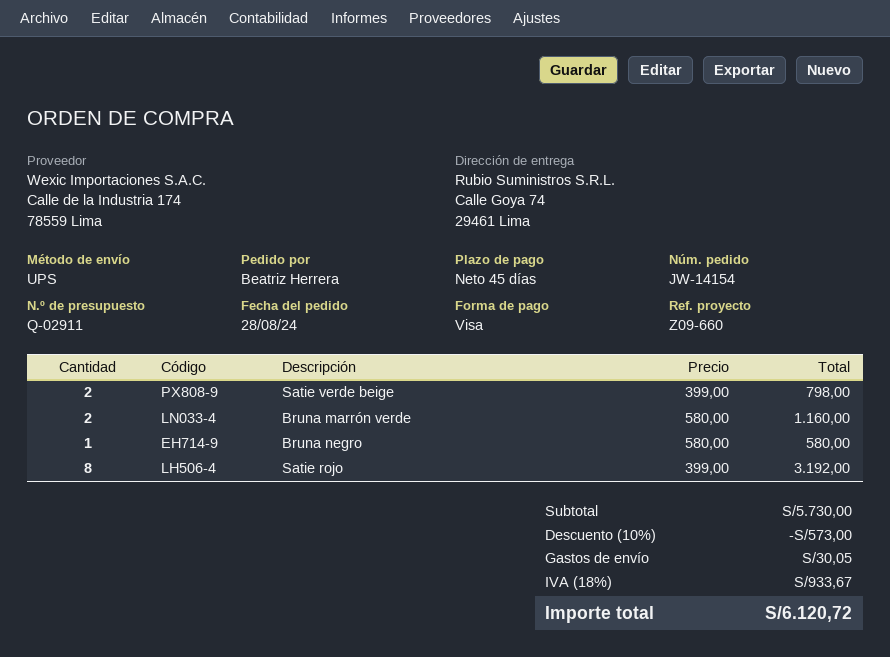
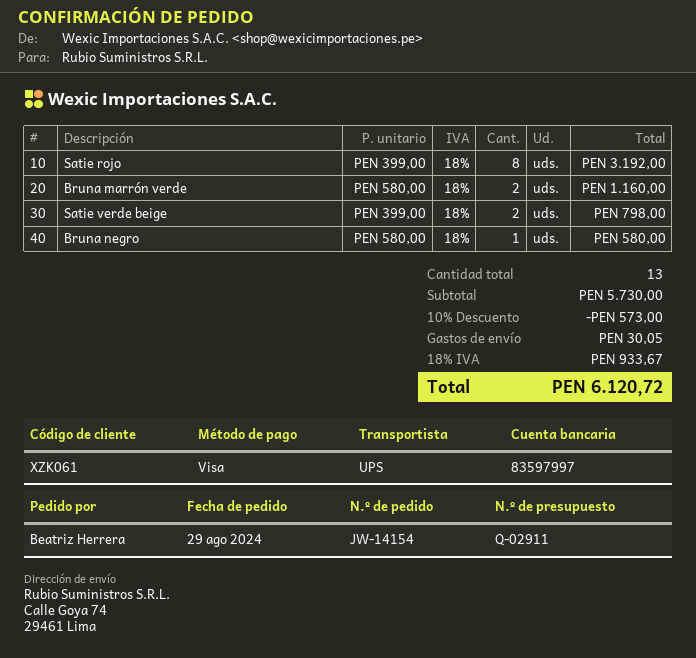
order date: 2024-08-28 -> 2024-08-29

